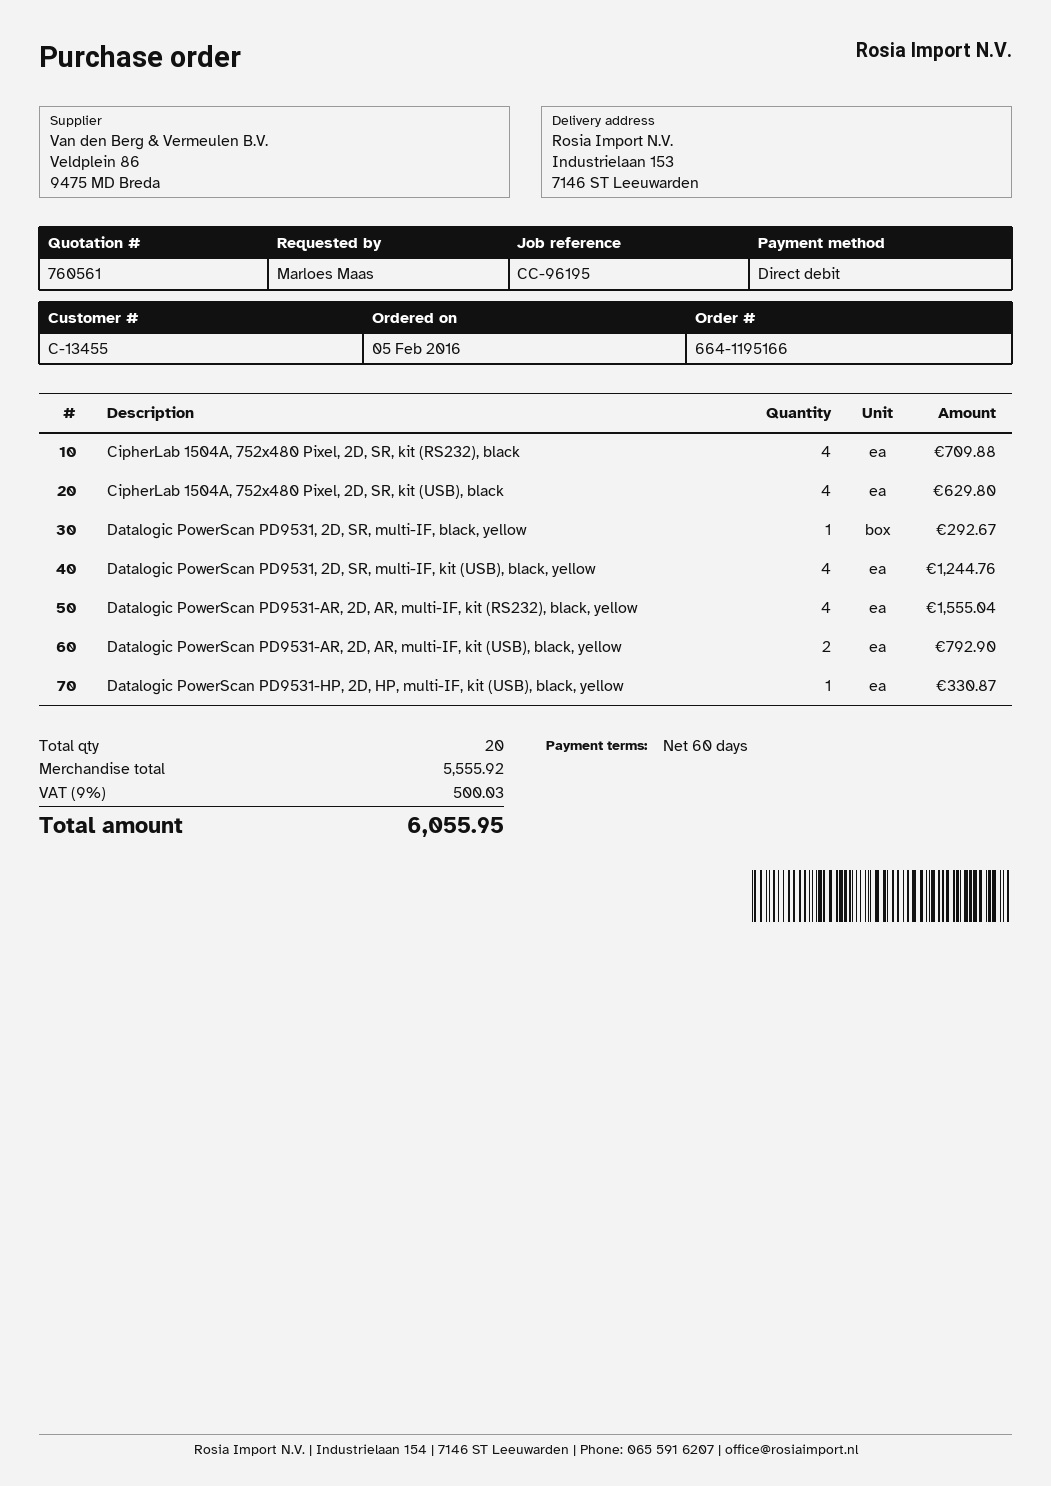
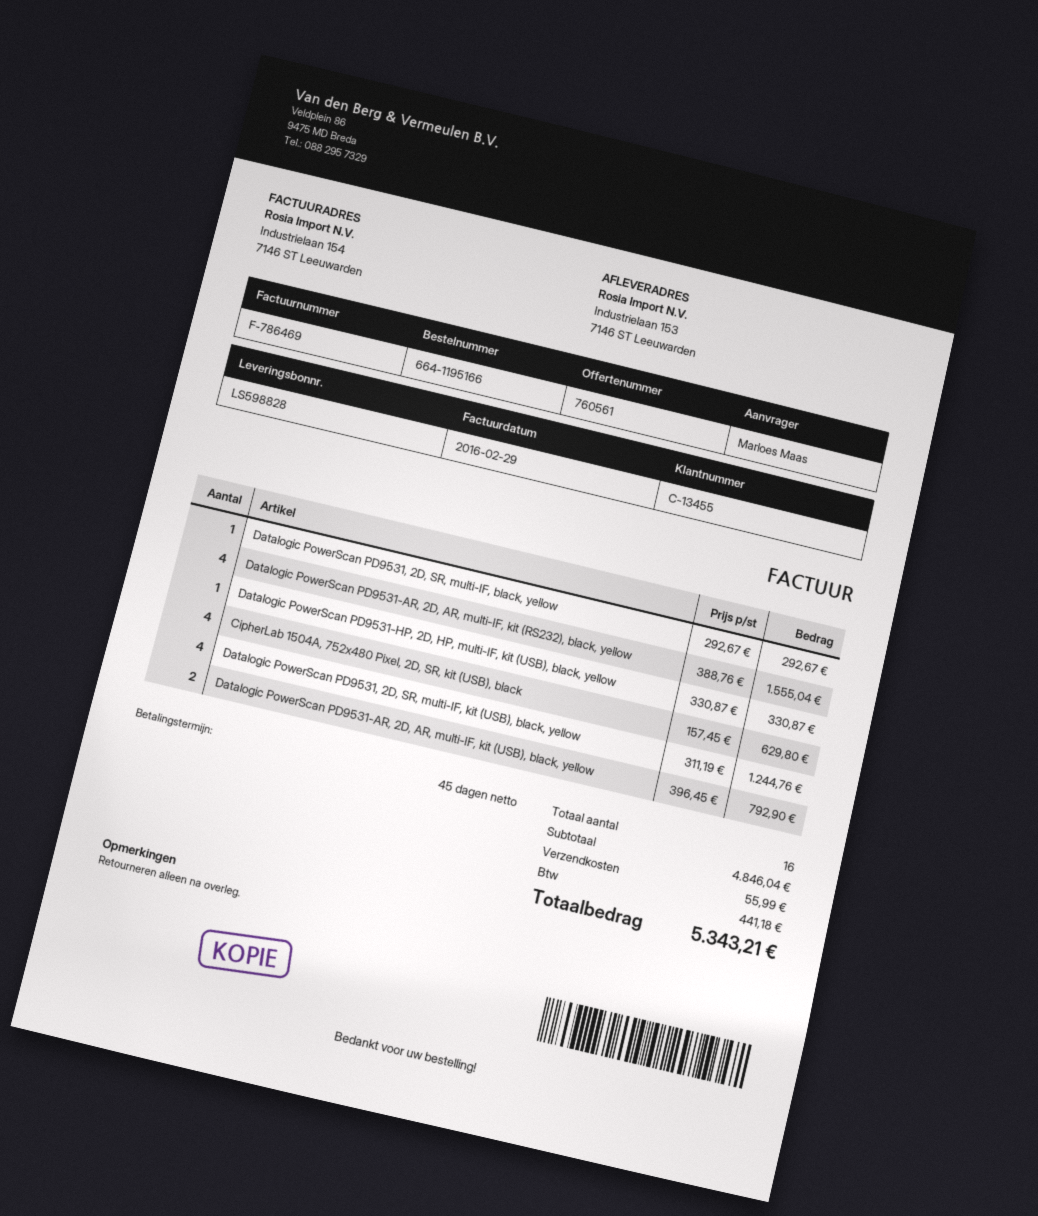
payment terms: 60 days -> 45 days
CipherLab 1504A, 752x480 Pixel, 2D, SR, kit (RS232), black: 4 for 709.88 -> none
total quantity: 20 -> 16
subtotal: 5555.92 -> 4846.04
shipping: none -> 55.99
tax: 500.03 -> 441.18
total: 6055.95 -> 5343.21

